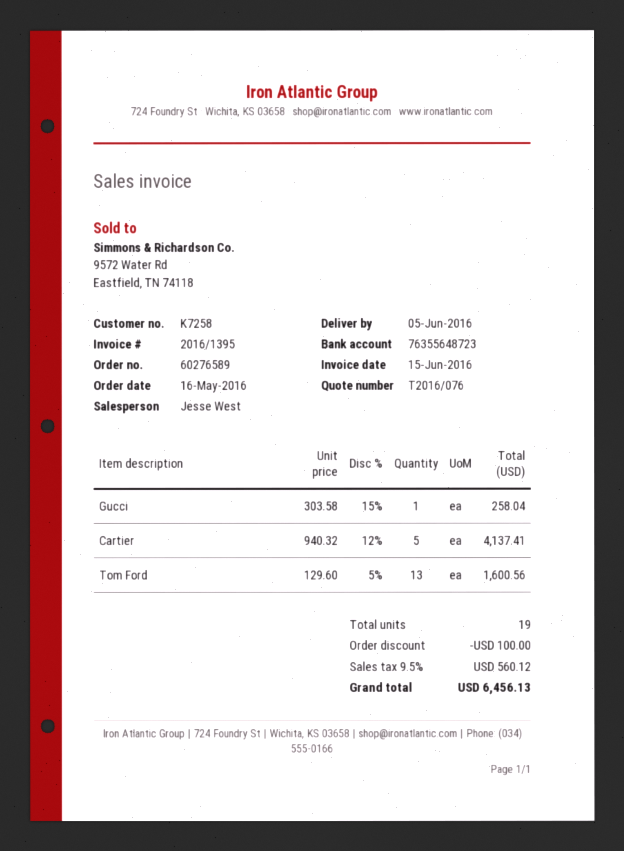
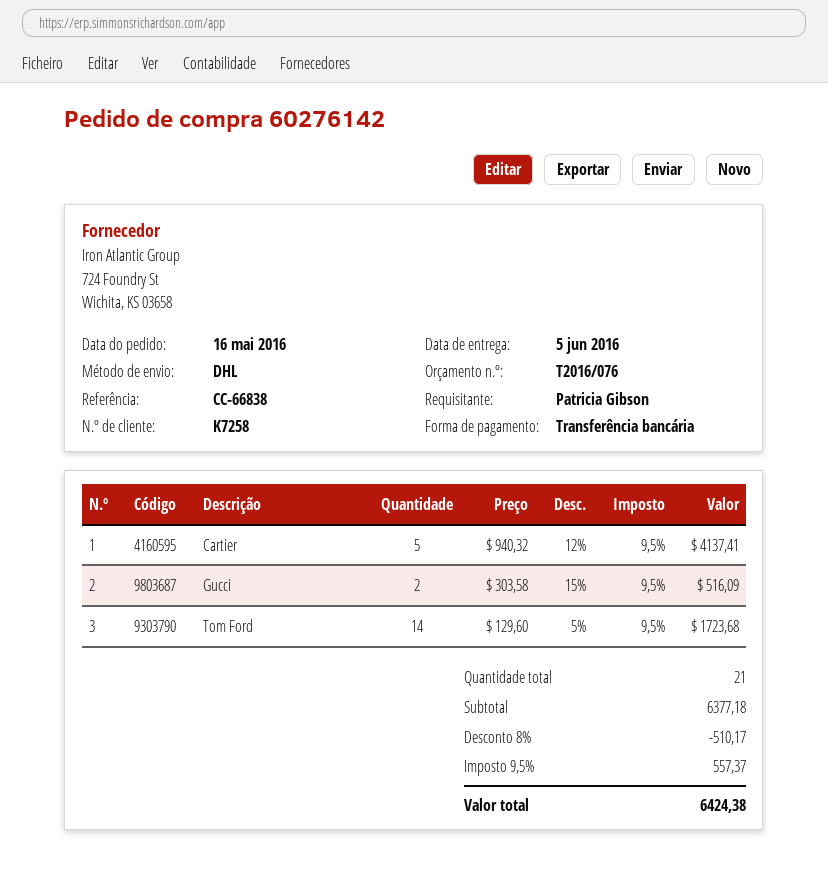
order number: 60276589 -> 60276142
Gucci: 1 x 303.58 - 15% = 258.04 -> 2 x 303.58 - 15% = 516.09
Tom Ford: 13 x 129.60 - 5% = 1600.56 -> 14 x 129.60 - 5% = 1723.68
total quantity: 19 -> 21
discount: 100.00 -> 510.17
tax: 9.5% = 560.12 -> 9.5% = 557.37
total: 6456.13 -> 6424.38

